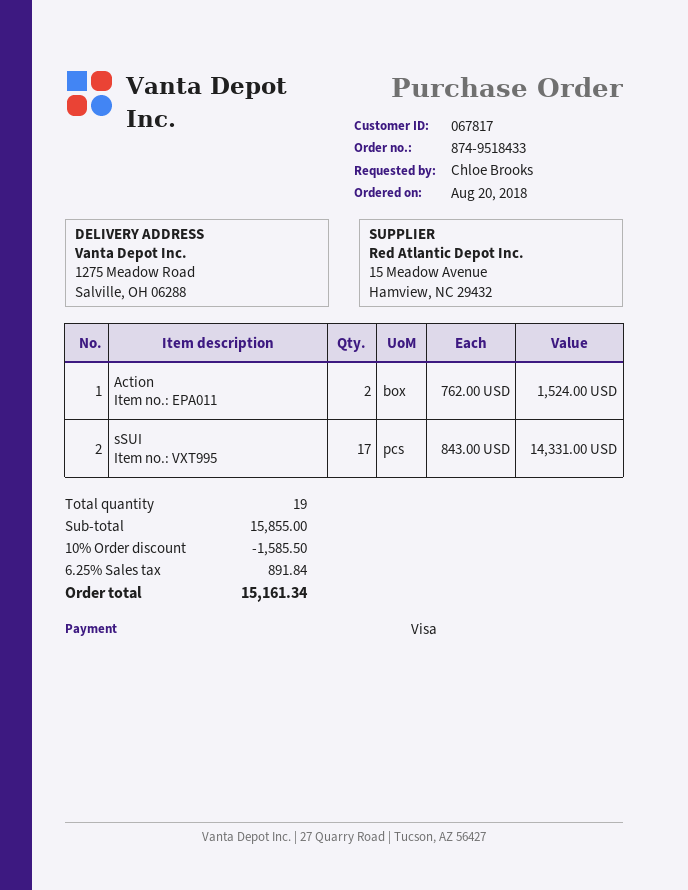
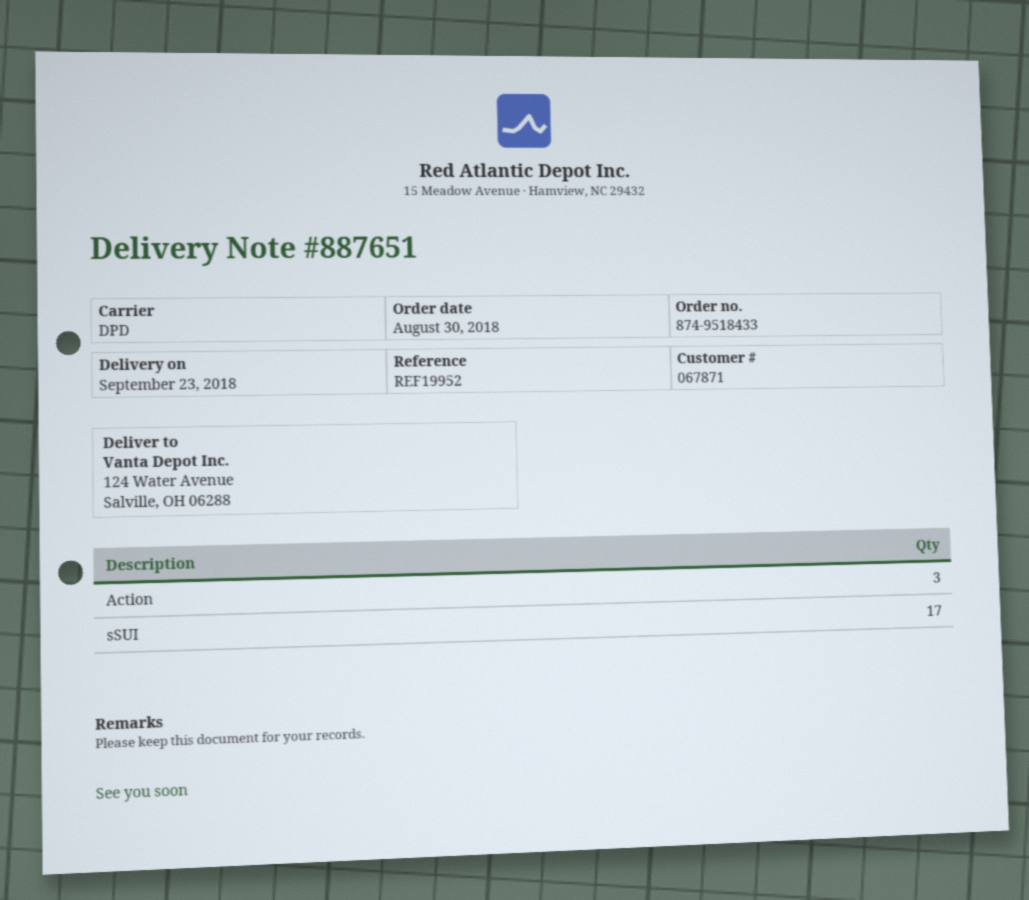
order date: 2018-08-20 -> 2018-08-30
customer number: 067817 -> 067871
ship to: 1275 Meadow Road, Salville, OH 06288 -> 124 Water Avenue, Salville, OH 06288
Action: 2 -> 3

